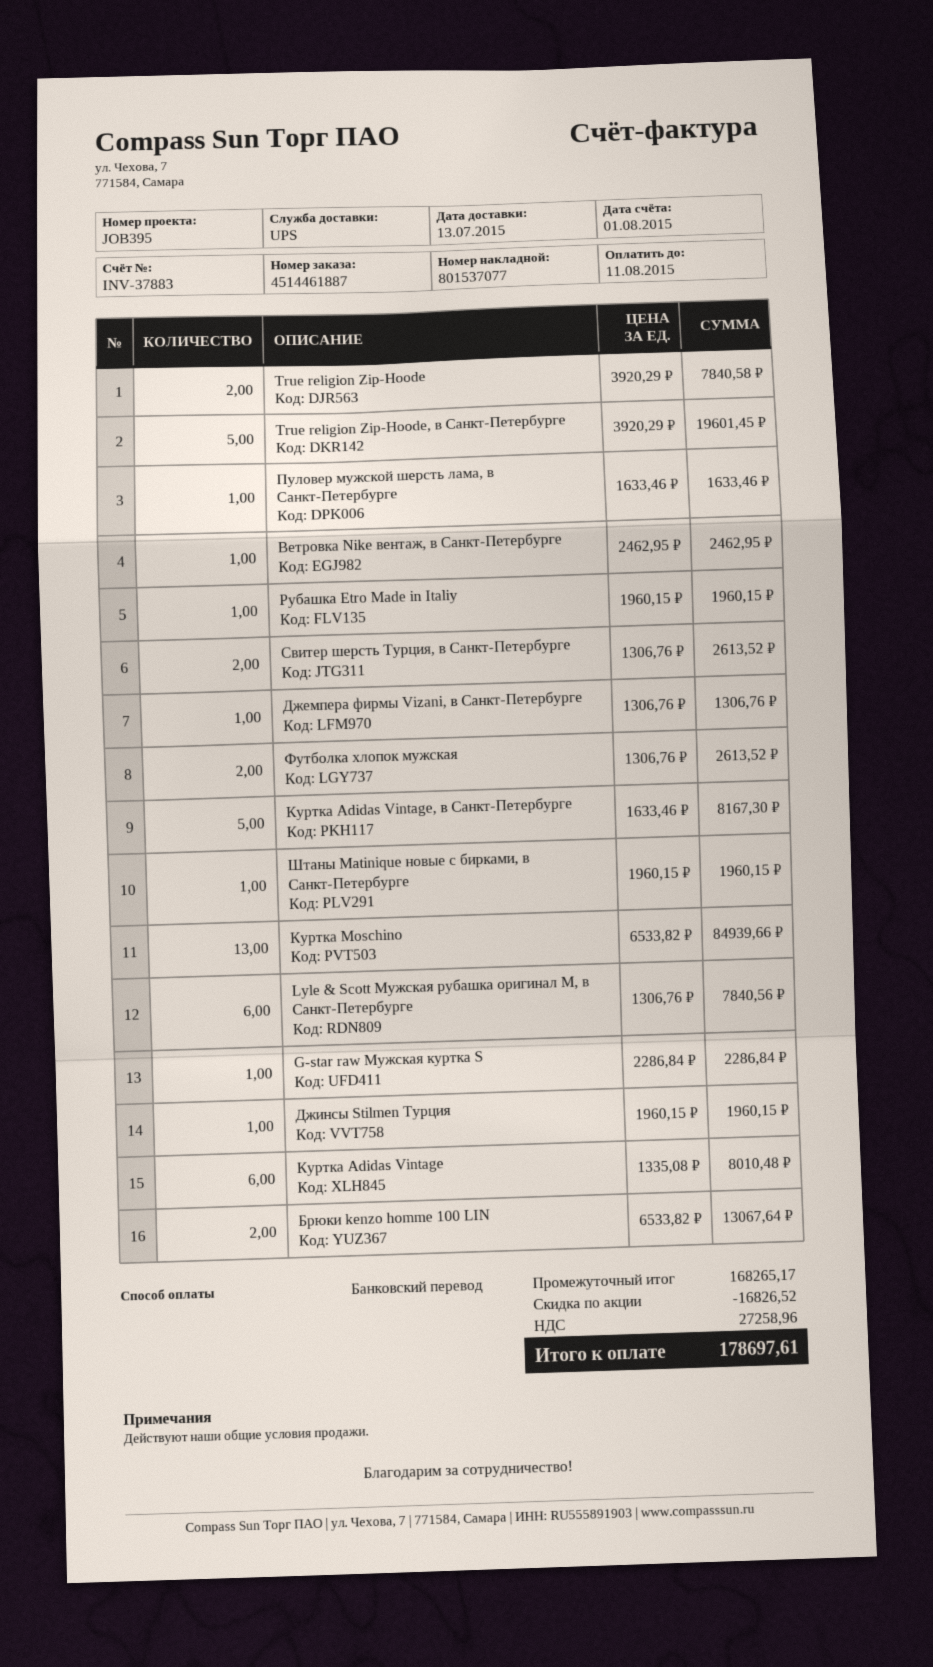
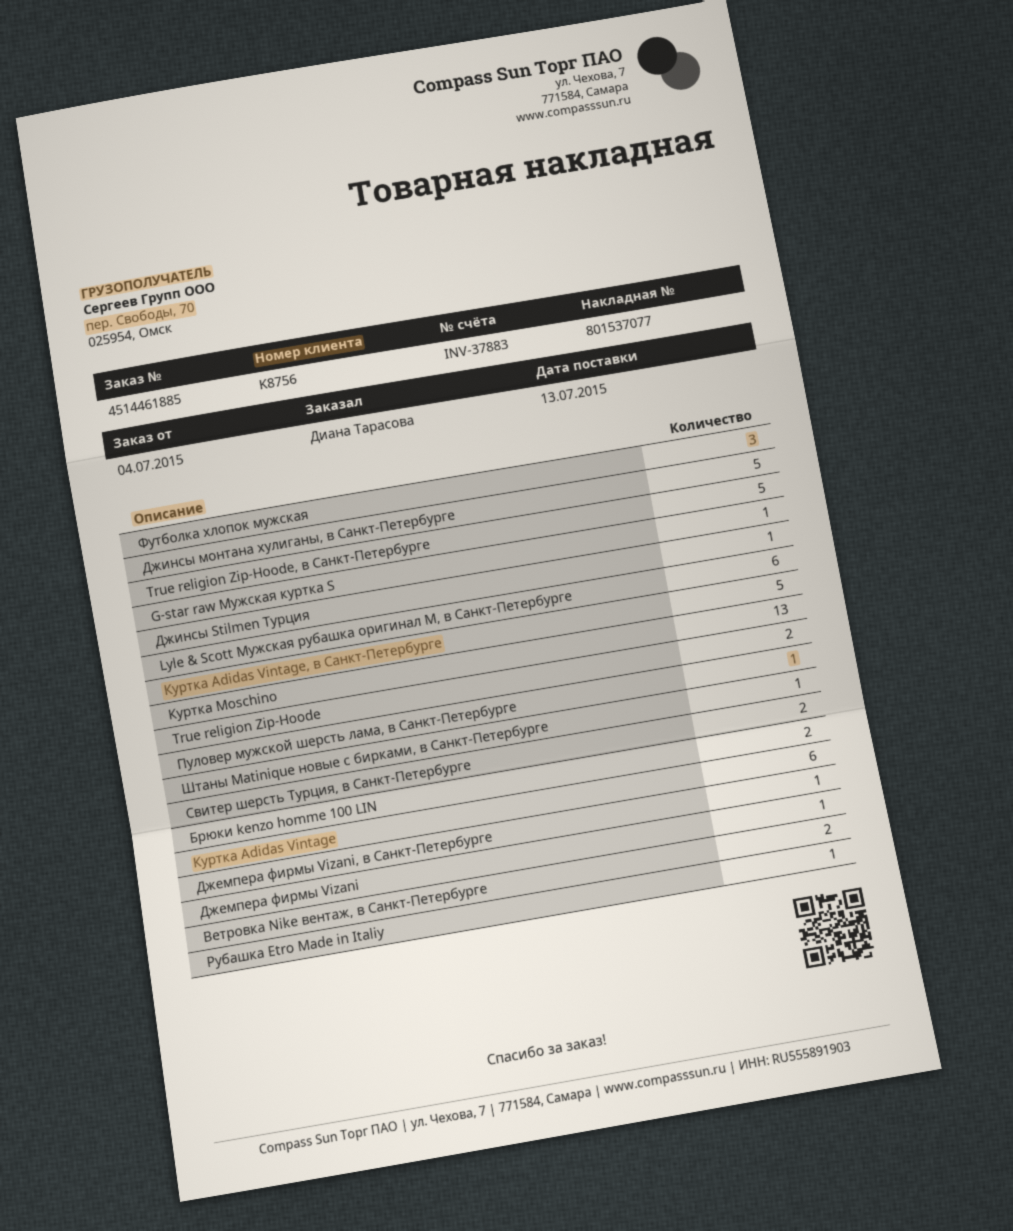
order number: 4514461887 -> 4514461885
Ветровка Nike вентаж, в Санкт-Петербурге: 1 -> 2
Футболка хлопок мужская: 2 -> 3
Джинсы монтана хулиганы, в Санкт-Петербурге: none -> 5
Джемпера фирмы Vizani: none -> 1

